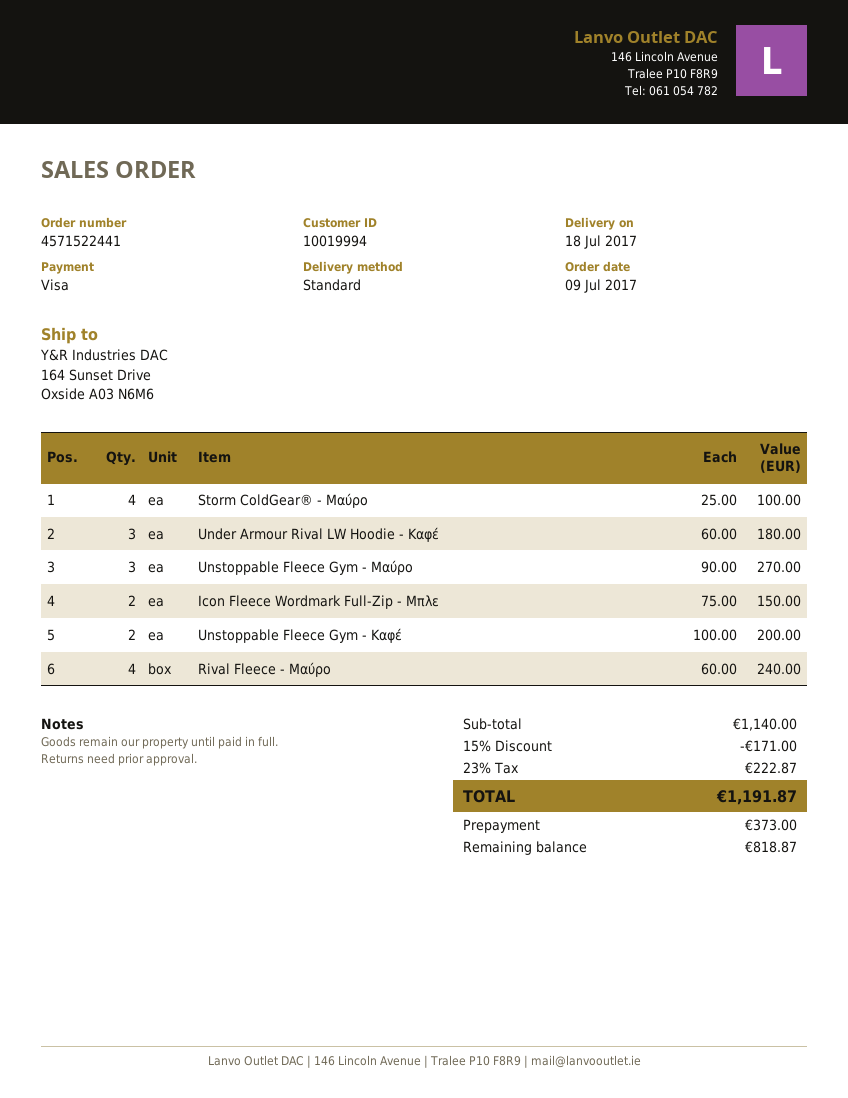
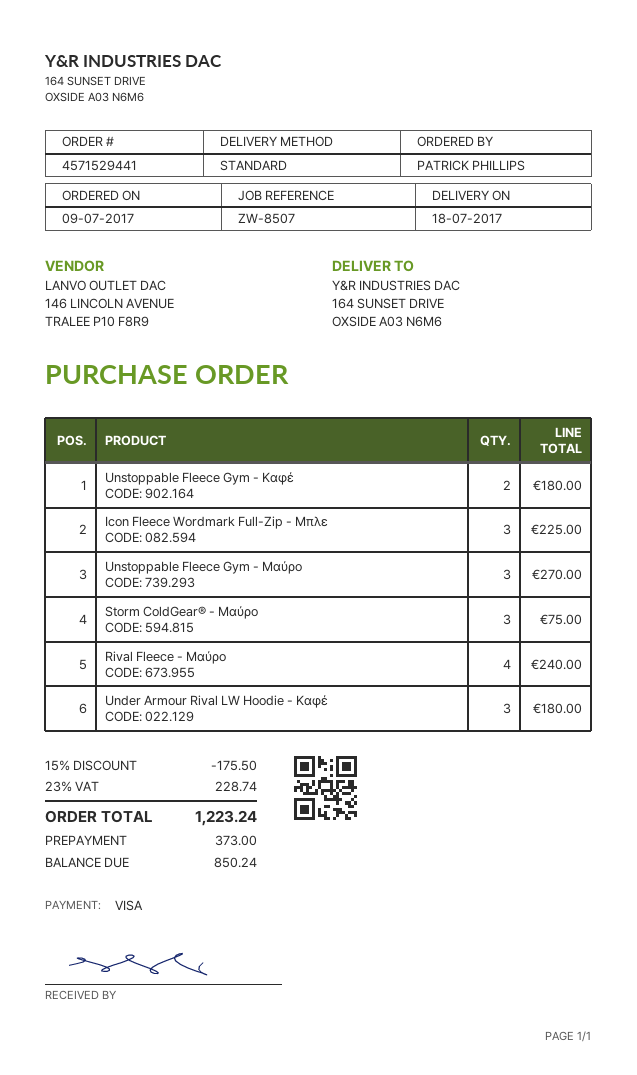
order number: 4571522441 -> 4571529441
Storm ColdGear® - Μαύρο: 4 for 100.00 -> 3 for 75.00
Icon Fleece Wordmark Full-Zip - Μπλε: 2 for 150.00 -> 3 for 225.00
Unstoppable Fleece Gym - Καφέ: 2 for 200.00 -> 2 for 180.00
discount: 15% = 171.00 -> 15% = 175.50
tax: 23% = 222.87 -> 23% = 228.74
total: 1191.87 -> 1223.24
balance: 818.87 -> 850.24

